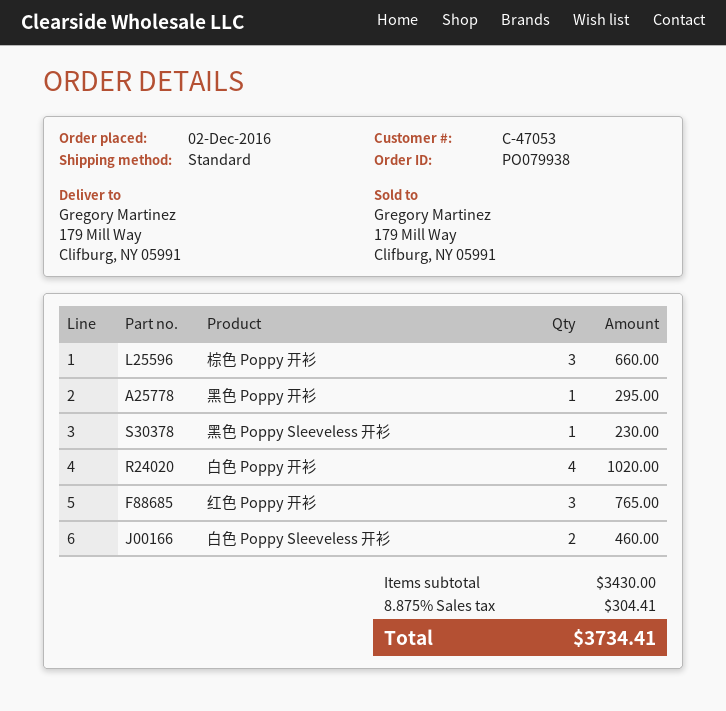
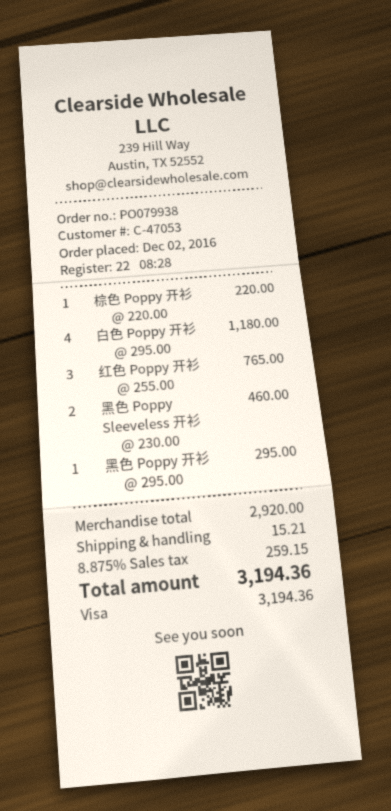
棕色 Poppy 开衫: 3 for 660.00 -> 1 for 220.00
黑色 Poppy Sleeveless 开衫: 1 for 230.00 -> 2 for 460.00
白色 Poppy 开衫: 4 for 1020.00 -> 4 for 1180.00
白色 Poppy Sleeveless 开衫: 2 for 460.00 -> none
subtotal: 3430.00 -> 2920.00
shipping: none -> 15.21
tax: 8.875% = 304.41 -> 8.875% = 259.15
total: 3734.41 -> 3194.36

